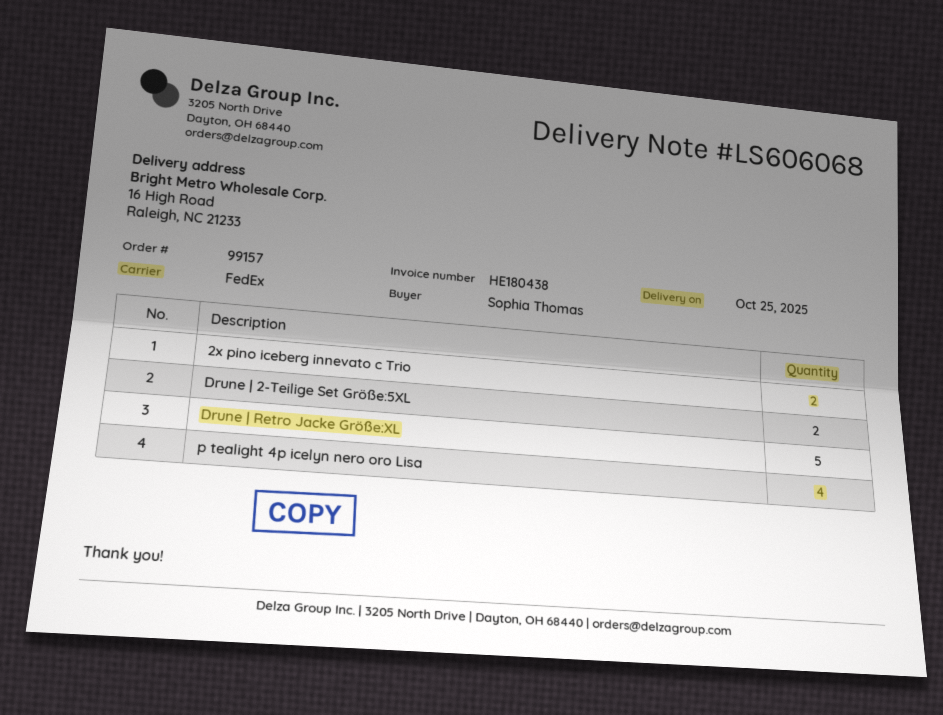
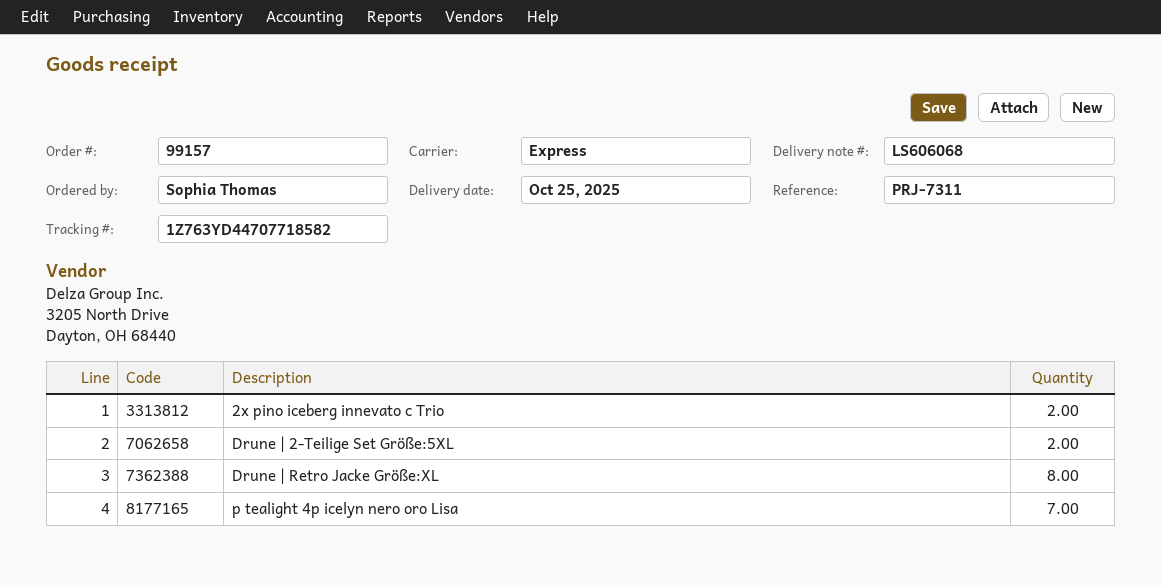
shipping method: FedEx -> express
Drune | Retro Jacke Größe:XL: 5 -> 8
p tealight 4p icelyn nero oro Lisa: 4 -> 7

